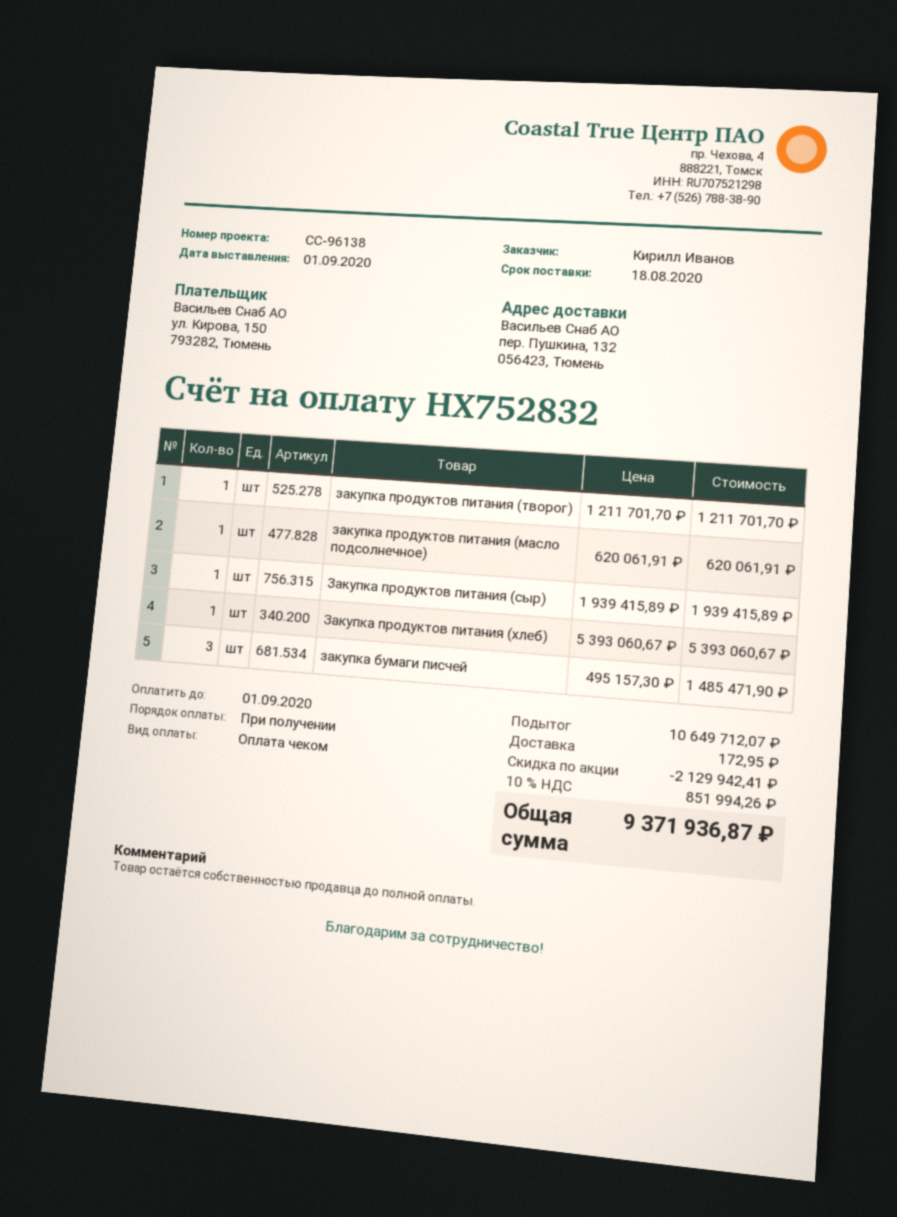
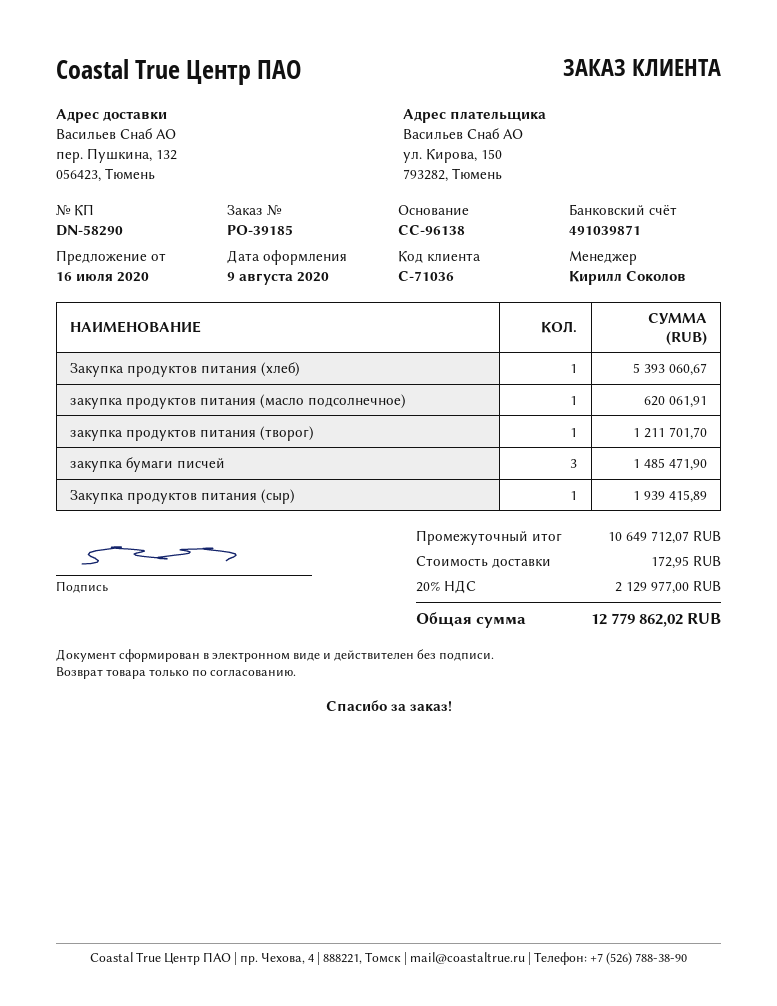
discount: 2129942.41 -> none
tax: 10% = 851994.26 -> 20% = 2129977.00
total: 9371936.87 -> 12779862.02

